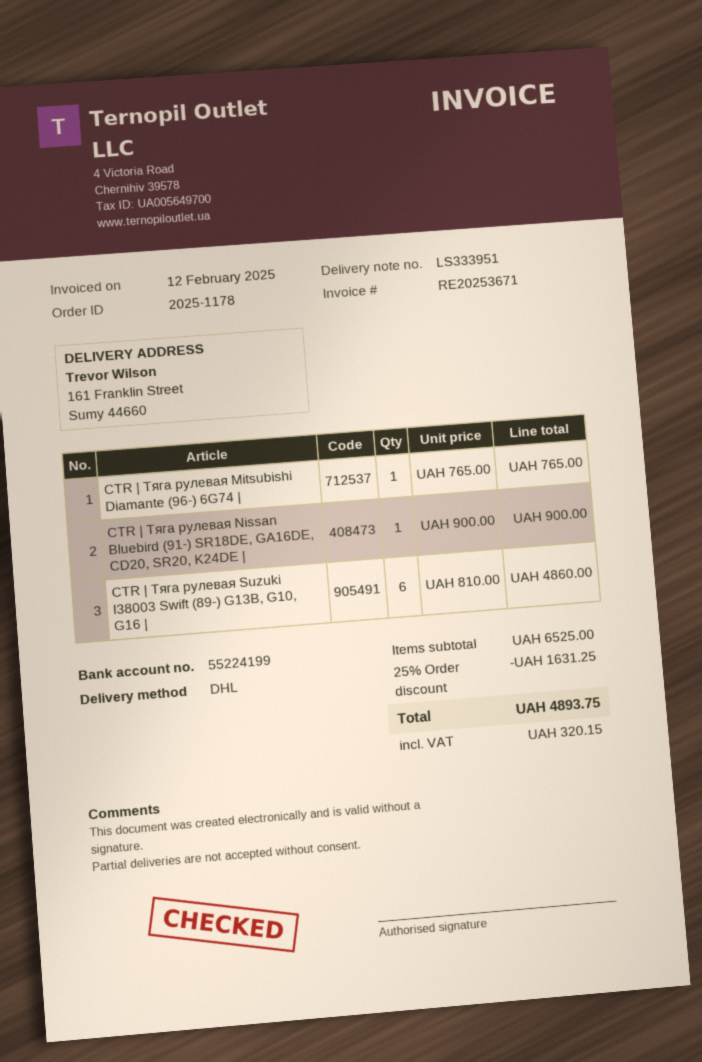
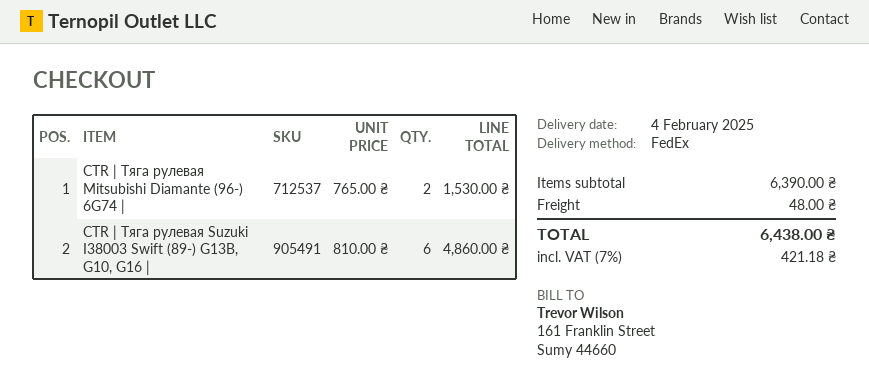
shipping method: DHL -> FedEx
CTR | Тяга рулевая Mitsubishi Diamante (96-) 6G74 |: 1 x 765.00 = 765.00 -> 2 x 765.00 = 1530.00
CTR | Тяга рулевая Nissan Bluebird (91-) SR18DE, GA16DE, CD20, SR20, K24DE |: 1 x 900.00 = 900.00 -> none
subtotal: 6525.00 -> 6390.00
discount: 25% = 1631.25 -> none
shipping: none -> 48.00
tax: 320.15 -> 421.18
total: 4893.75 -> 6438.00

